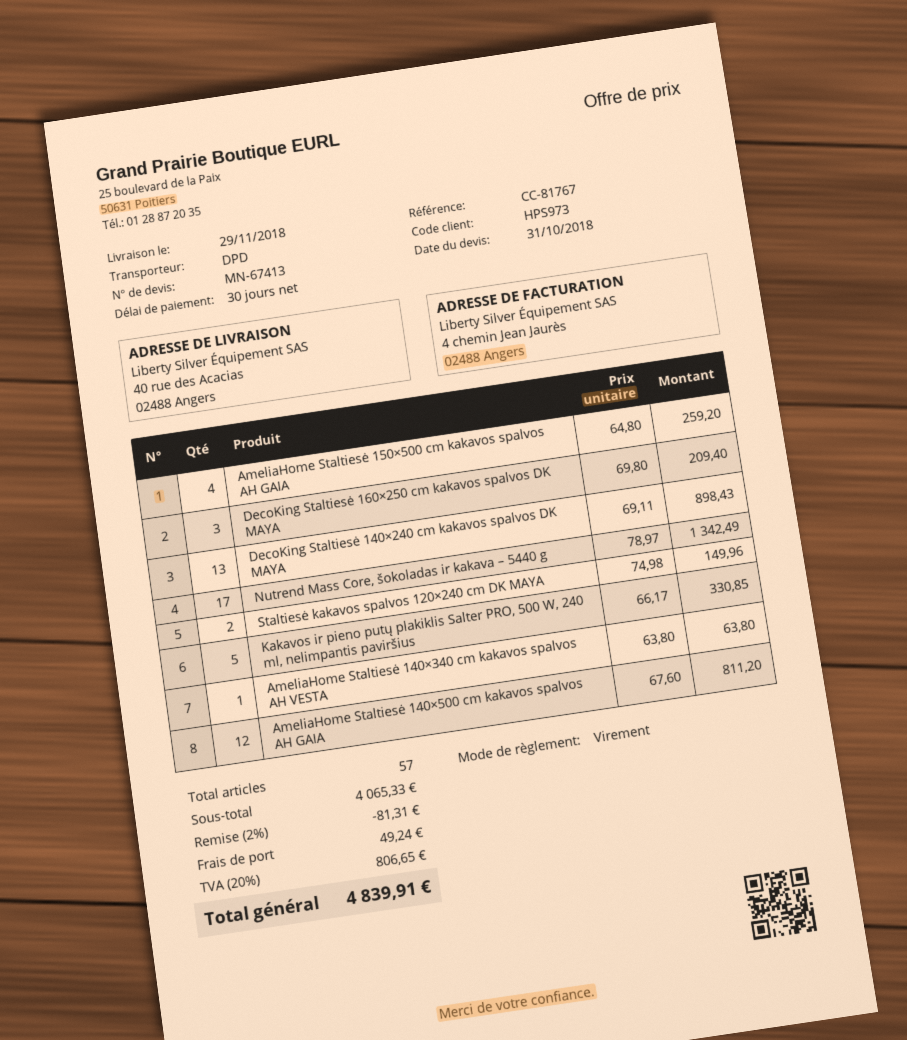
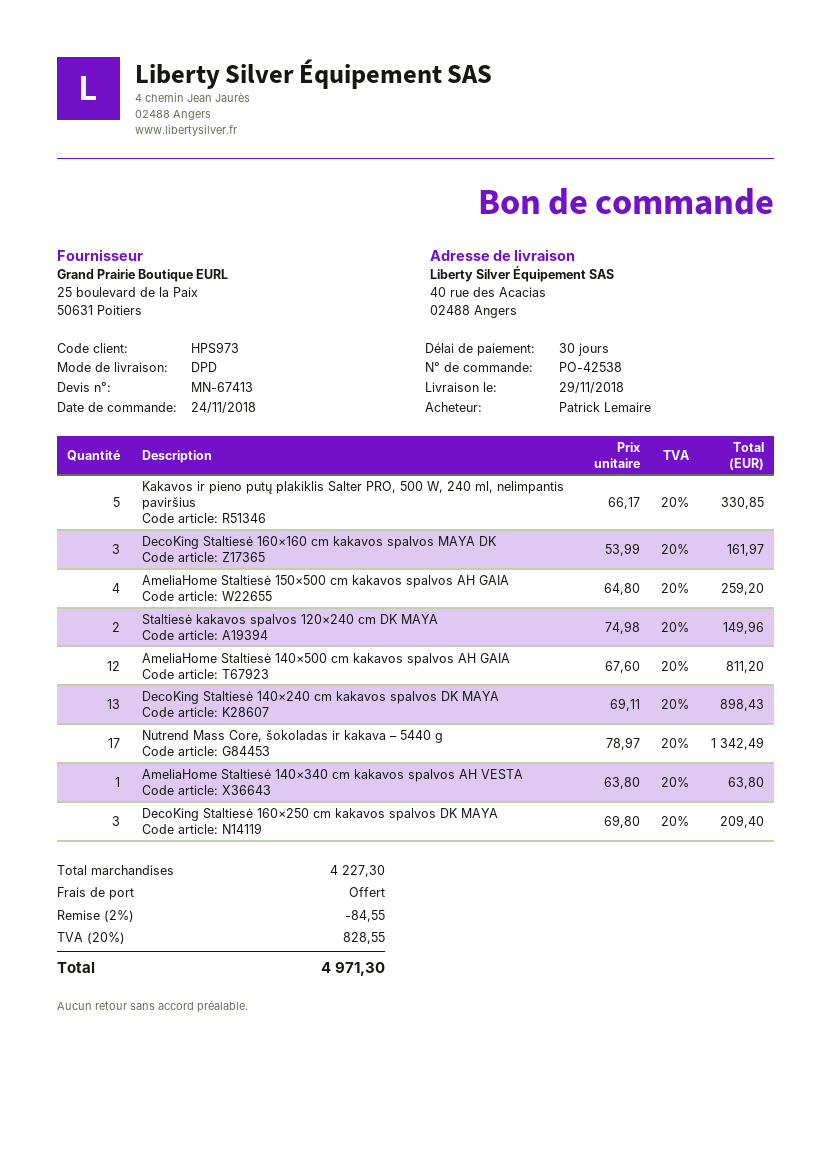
DecoKing Staltiesė 160×160 cm kakavos spalvos MAYA DK: none -> 3 x 53.99 = 161.97
subtotal: 4065.33 -> 4227.30
discount: 2% = 81.31 -> 2% = 84.55
shipping: 49.24 -> 0.00
tax: 20% = 806.65 -> 20% = 828.55
total: 4839.91 -> 4971.30

